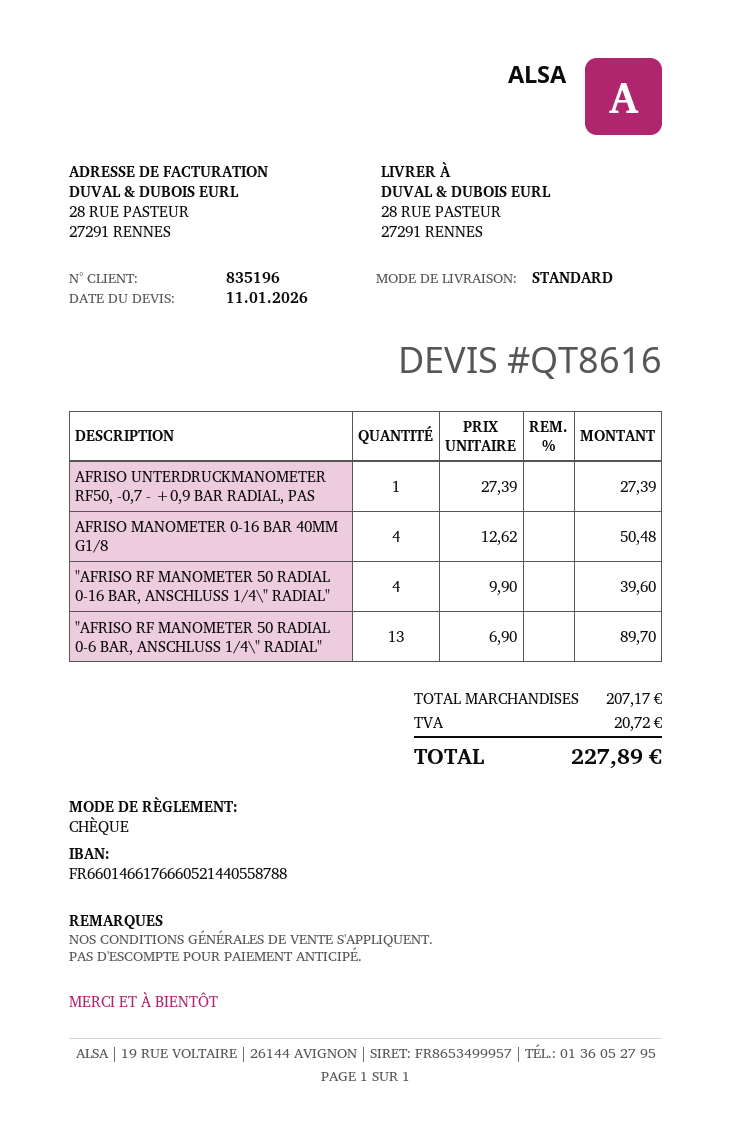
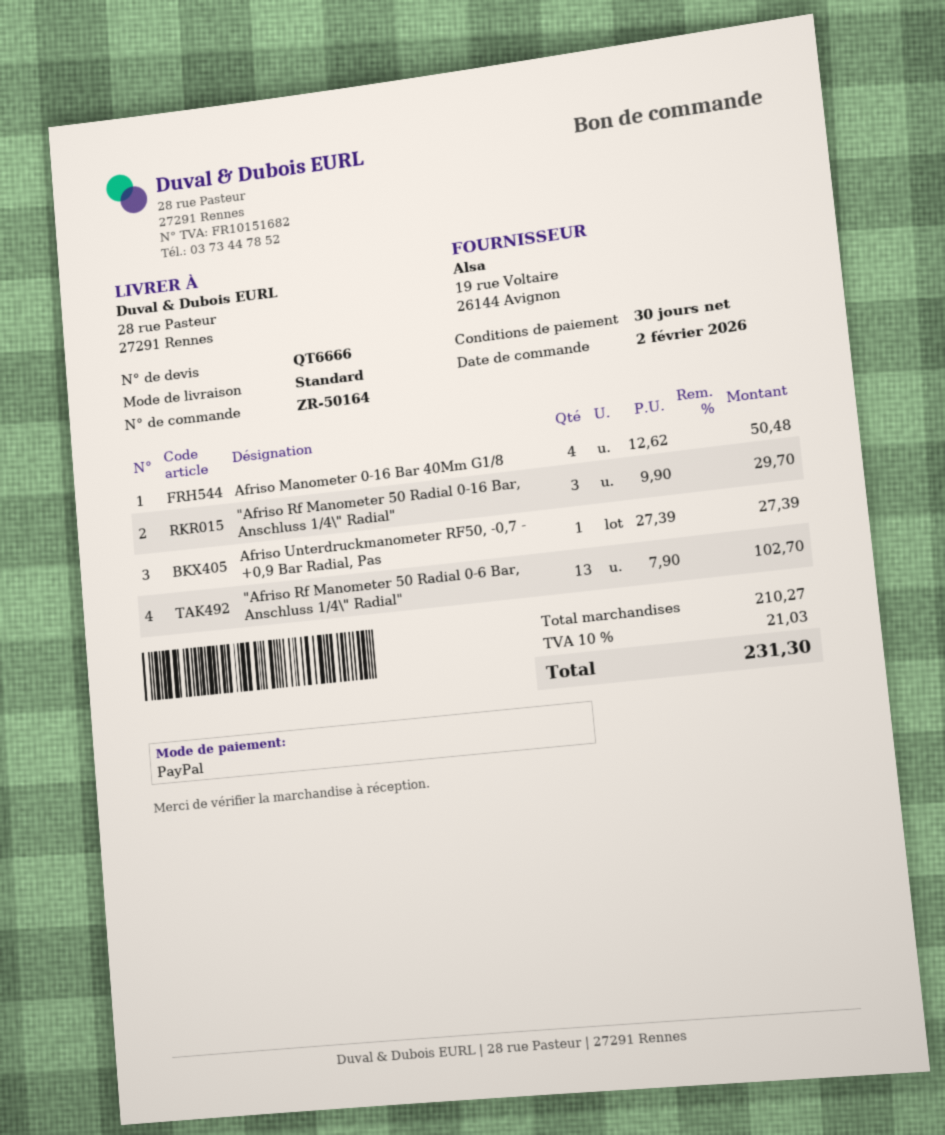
quote number: QT8616 -> QT6666
payment method: cheque -> PayPal
"AFRISO RF MANOMETER 50 RADIAL 0-16 BAR, ANSCHLUSS 1/4\" RADIAL": 4 x 9.90 = 39.60 -> 3 x 9.90 = 29.70
"AFRISO RF MANOMETER 50 RADIAL 0-6 BAR, ANSCHLUSS 1/4\" RADIAL": 13 x 6.90 = 89.70 -> 13 x 7.90 = 102.70
subtotal: 207.17 -> 210.27
tax: 20.72 -> 21.03
total: 227.89 -> 231.30

